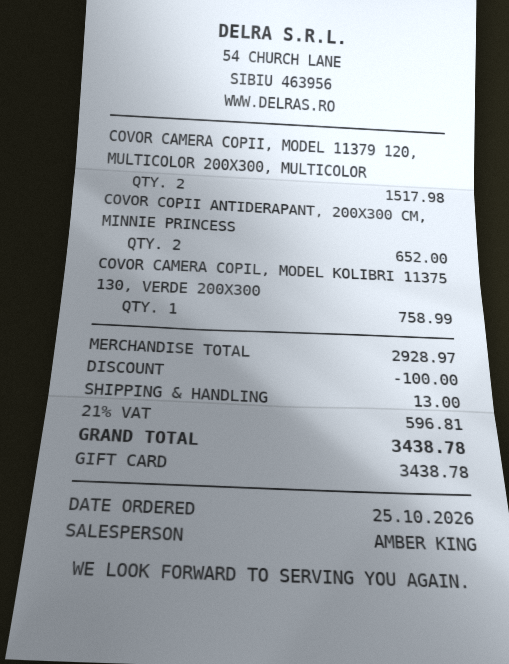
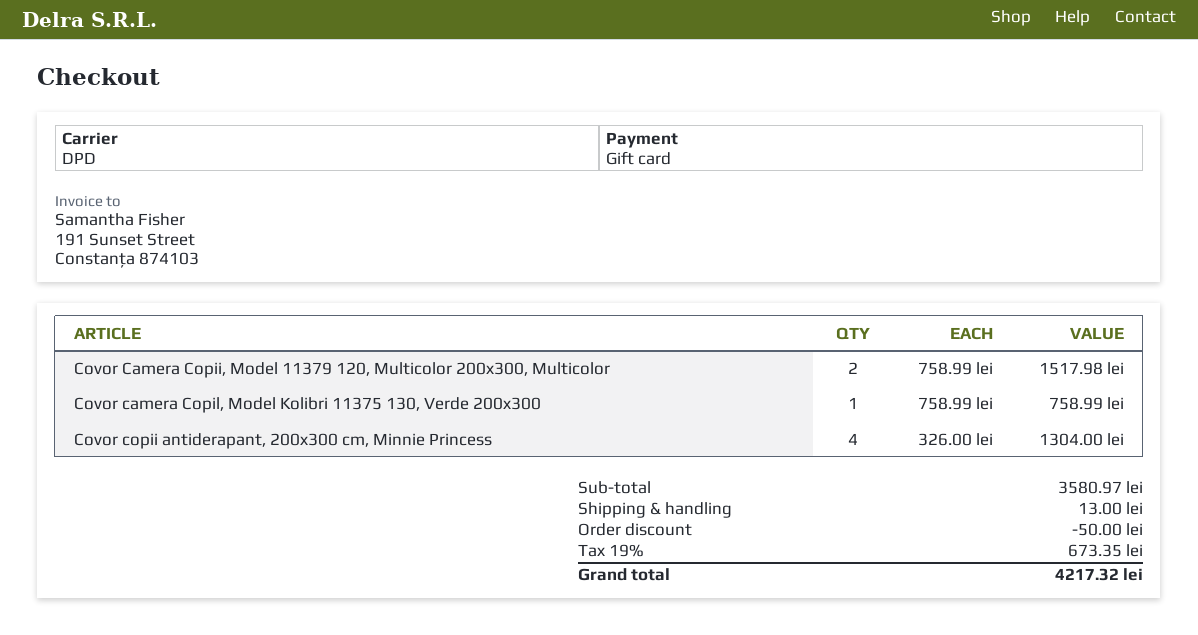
COVOR COPII ANTIDERAPANT, 200X300 CM, MINNIE PRINCESS: 2 for 652.00 -> 4 for 1304.00
subtotal: 2928.97 -> 3580.97
discount: 100.00 -> 50.00
tax: 21% = 596.81 -> 19% = 673.35
total: 3438.78 -> 4217.32

